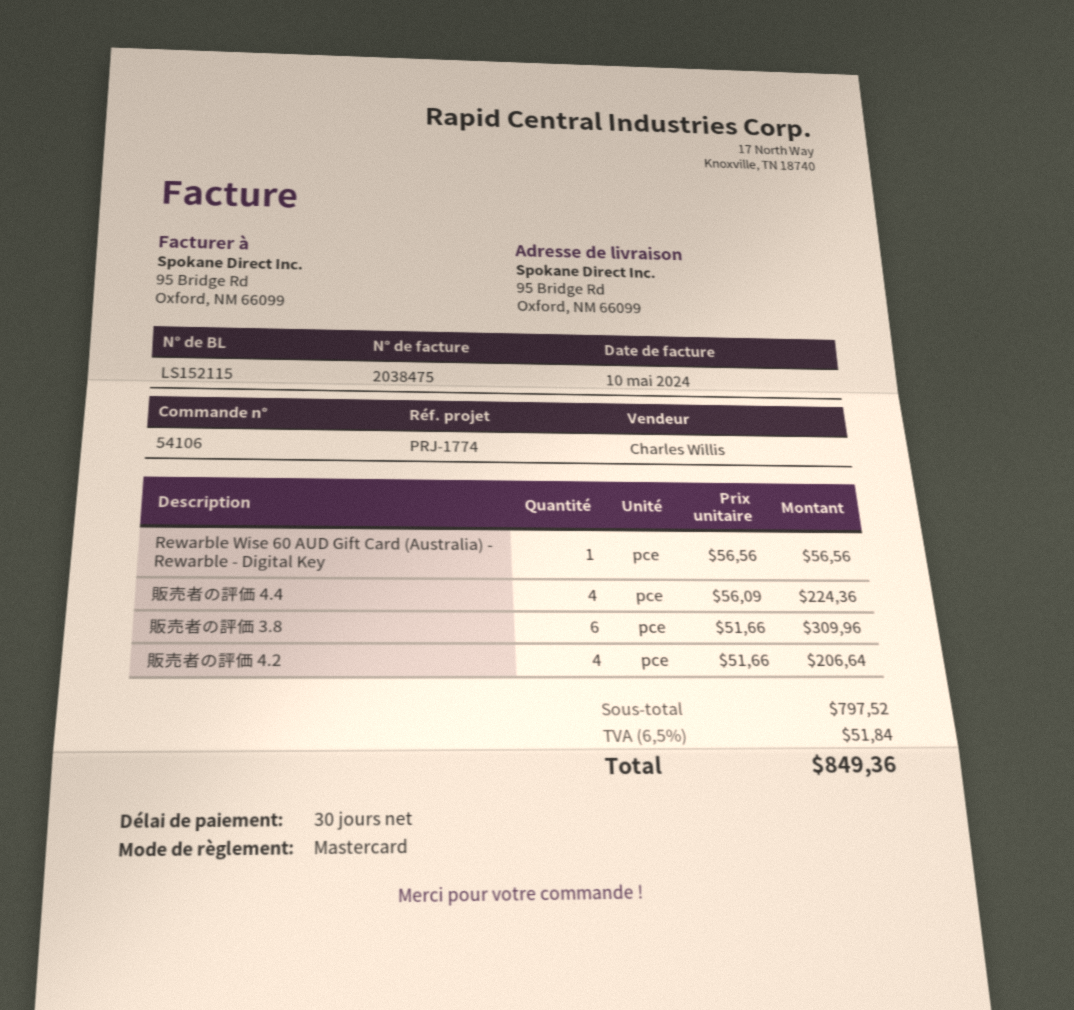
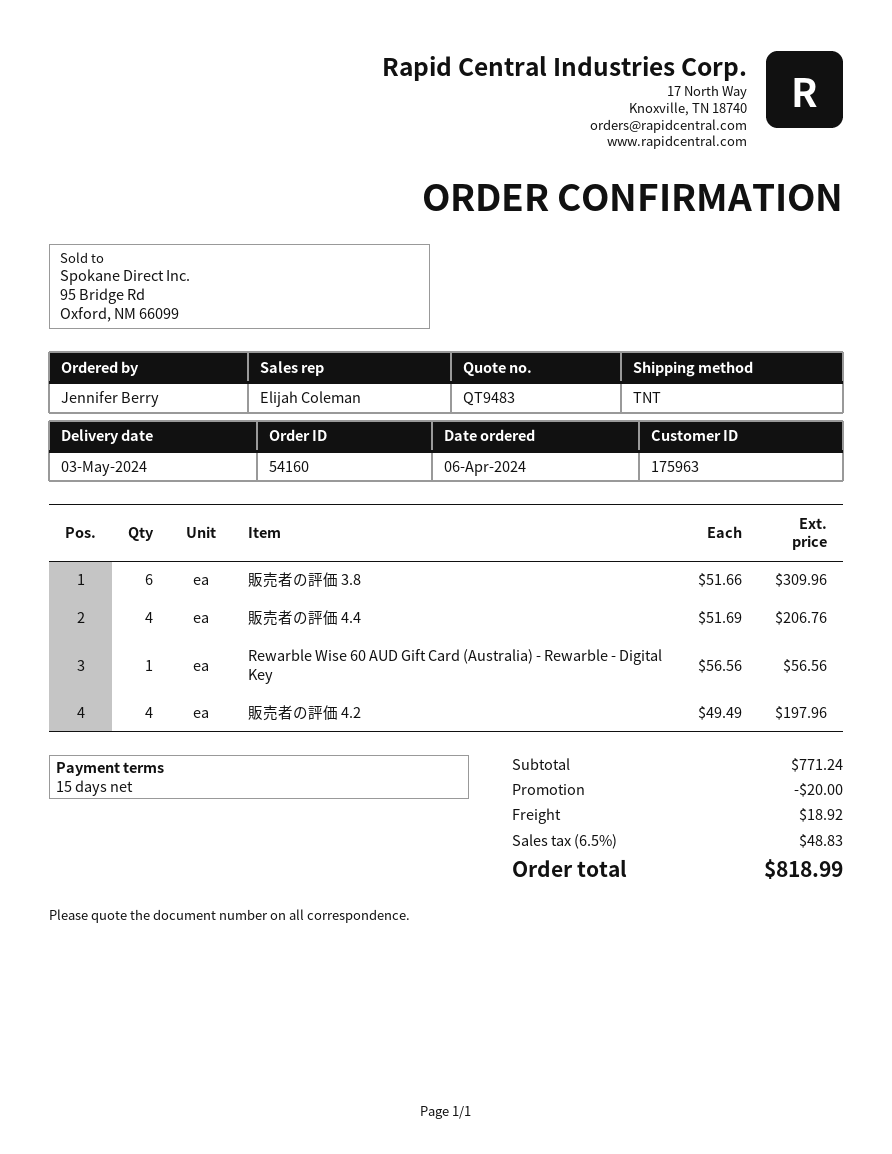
order number: 54106 -> 54160
payment terms: 30 days -> 15 days
sales rep: Charles Willis -> Elijah Coleman
販売者の評価 4.4: 4 x 56.09 = 224.36 -> 4 x 51.69 = 206.76
販売者の評価 4.2: 4 x 51.66 = 206.64 -> 4 x 49.49 = 197.96
subtotal: 797.52 -> 771.24
discount: none -> 20.00
shipping: none -> 18.92
tax: 6.5% = 51.84 -> 6.5% = 48.83
total: 849.36 -> 818.99

